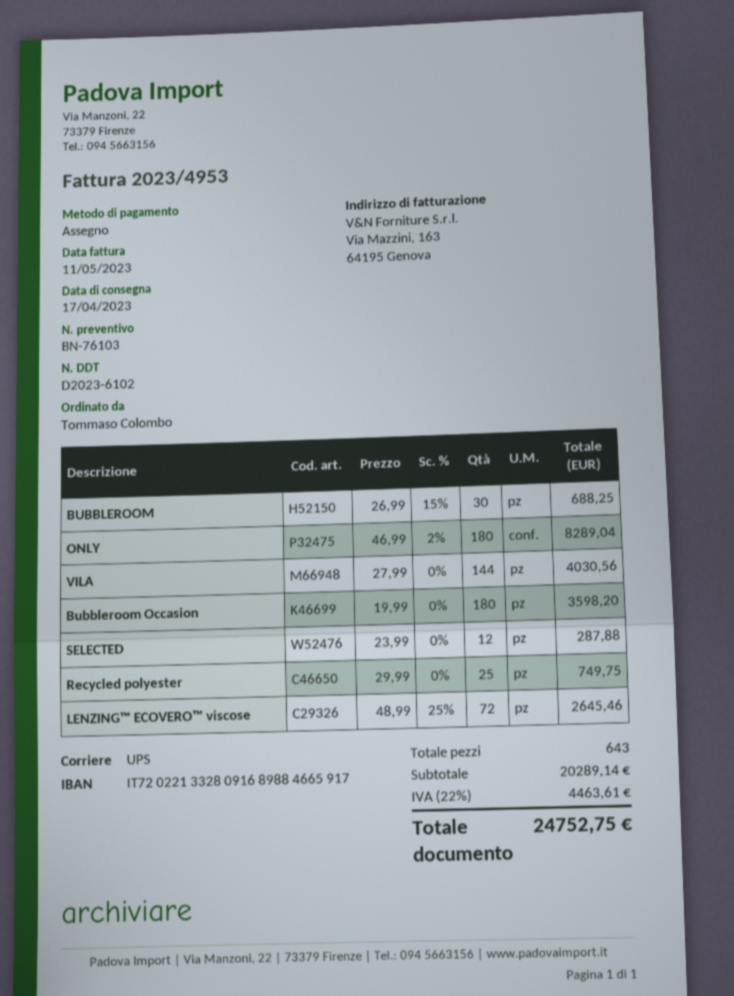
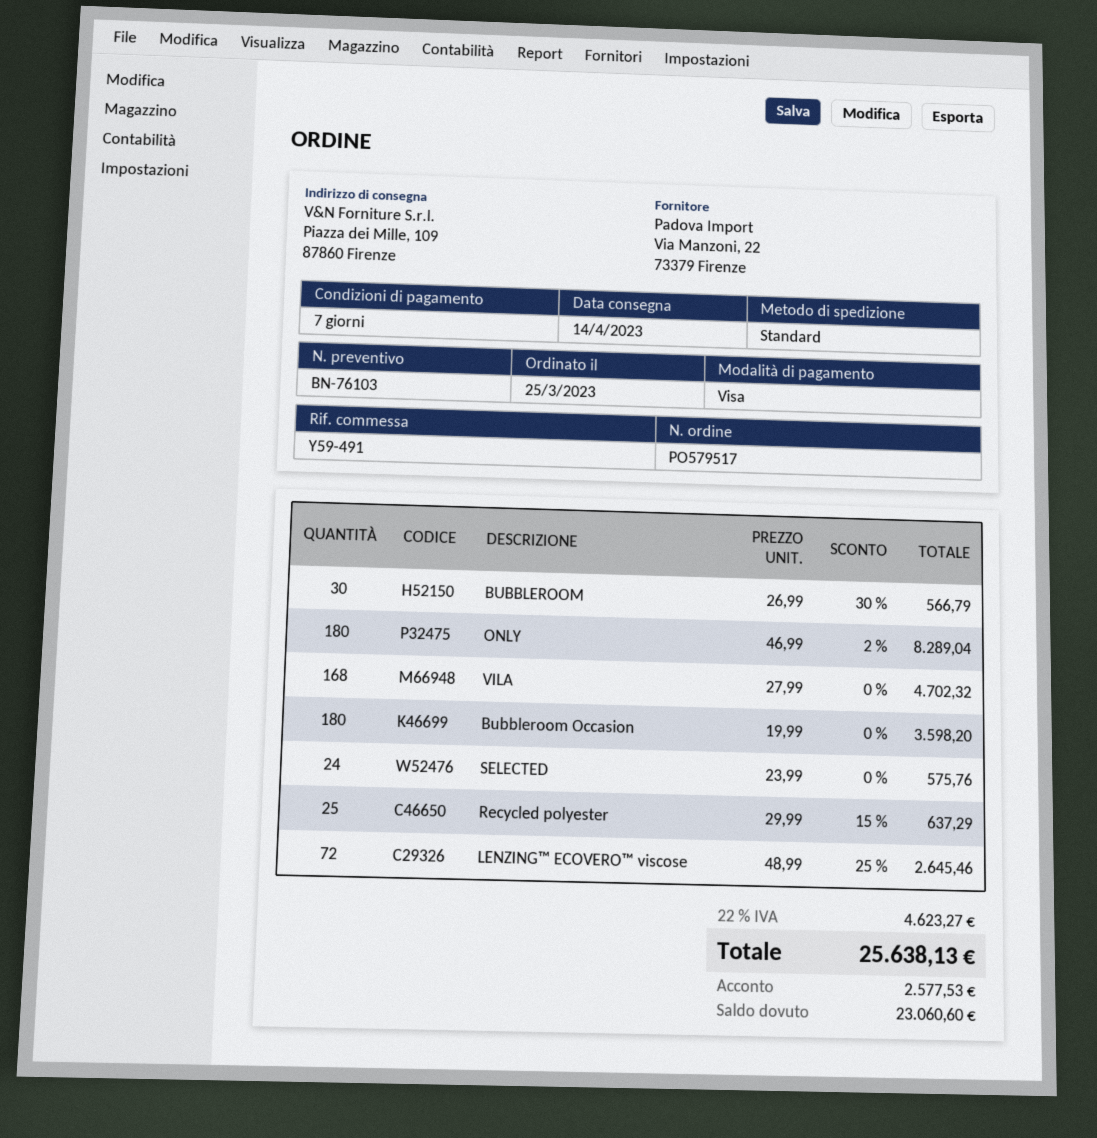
delivery date: 2023-04-17 -> 2023-04-14
payment method: cheque -> Visa
shipping method: UPS -> standard
BUBBLEROOM: 30 x 26.99 - 15% = 688.25 -> 30 x 26.99 - 30% = 566.79
VILA: 144 x 27.99 = 4030.56 -> 168 x 27.99 = 4702.32
SELECTED: 12 x 23.99 = 287.88 -> 24 x 23.99 = 575.76
Recycled polyester: 25 x 29.99 = 749.75 -> 25 x 29.99 - 15% = 637.29
tax: 22% = 4463.61 -> 22% = 4623.27
total: 24752.75 -> 25638.13

